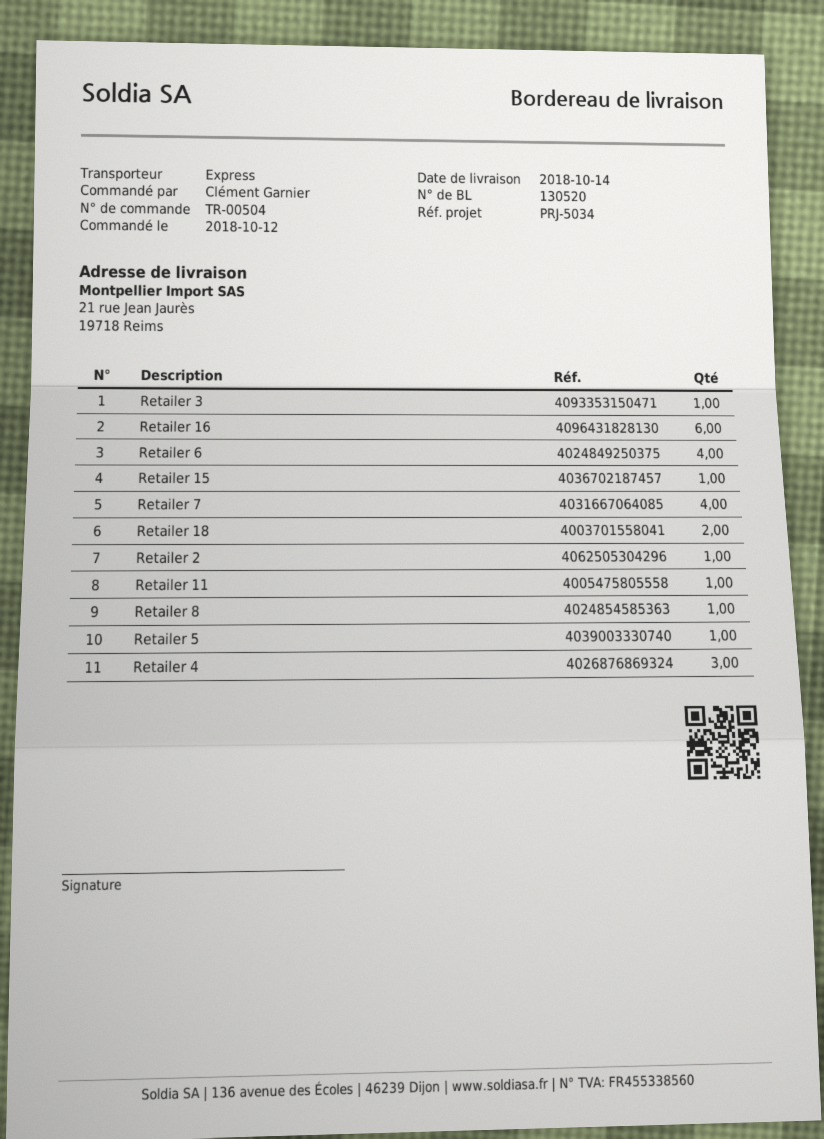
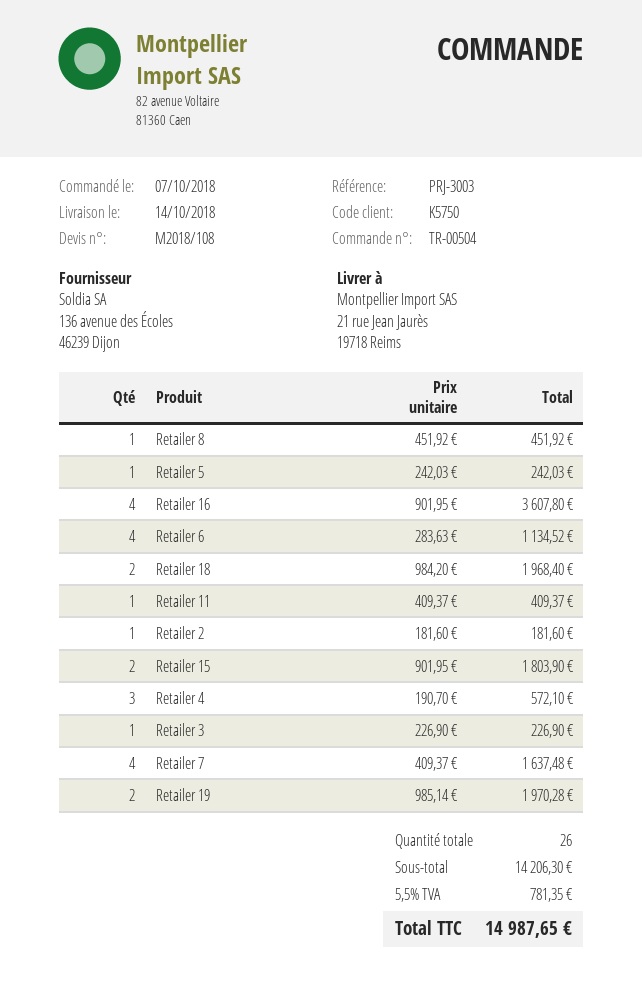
order date: 2018-10-12 -> 2018-10-07
reference: PRJ-5034 -> PRJ-3003
Retailer 16: 6 -> 4
Retailer 15: 1 -> 2
Retailer 19: none -> 2

